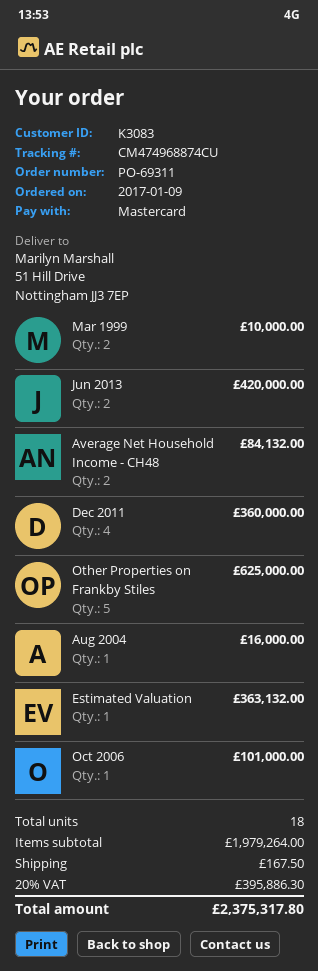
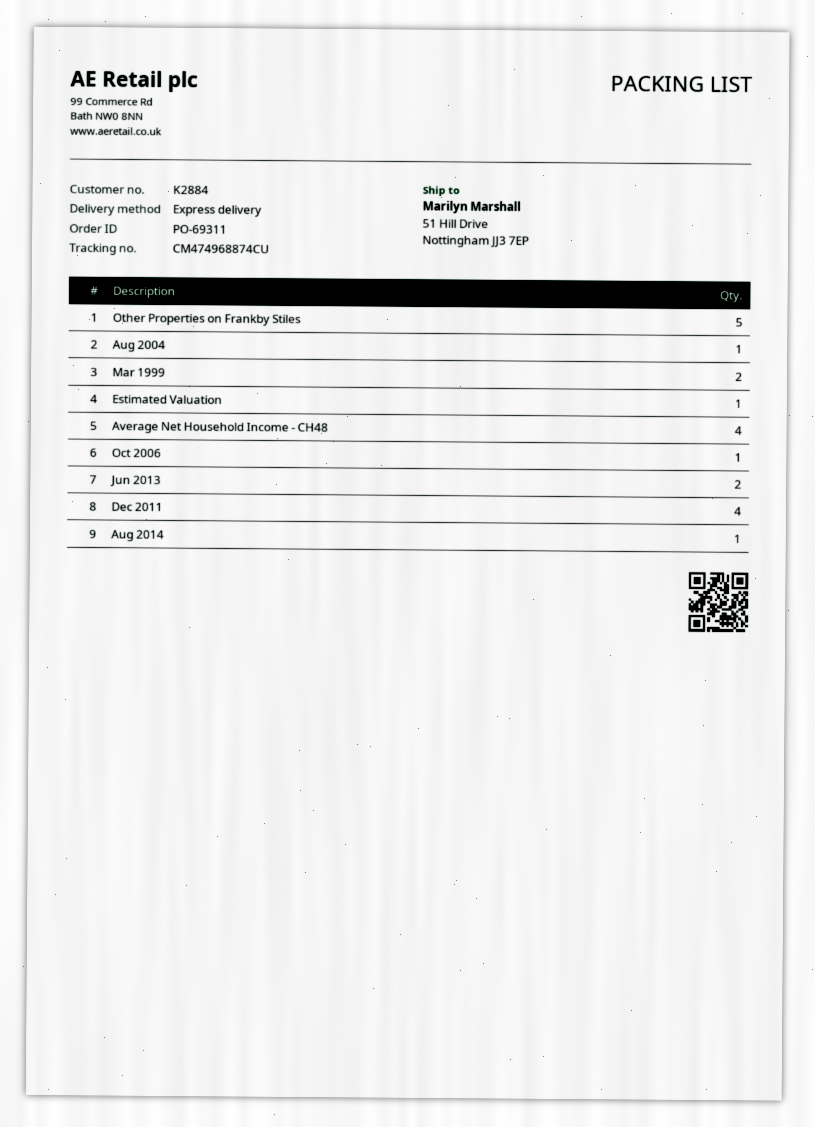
customer number: K3083 -> K2884
Average Net Household Income - CH48: 2 -> 4
Aug 2014: none -> 1

